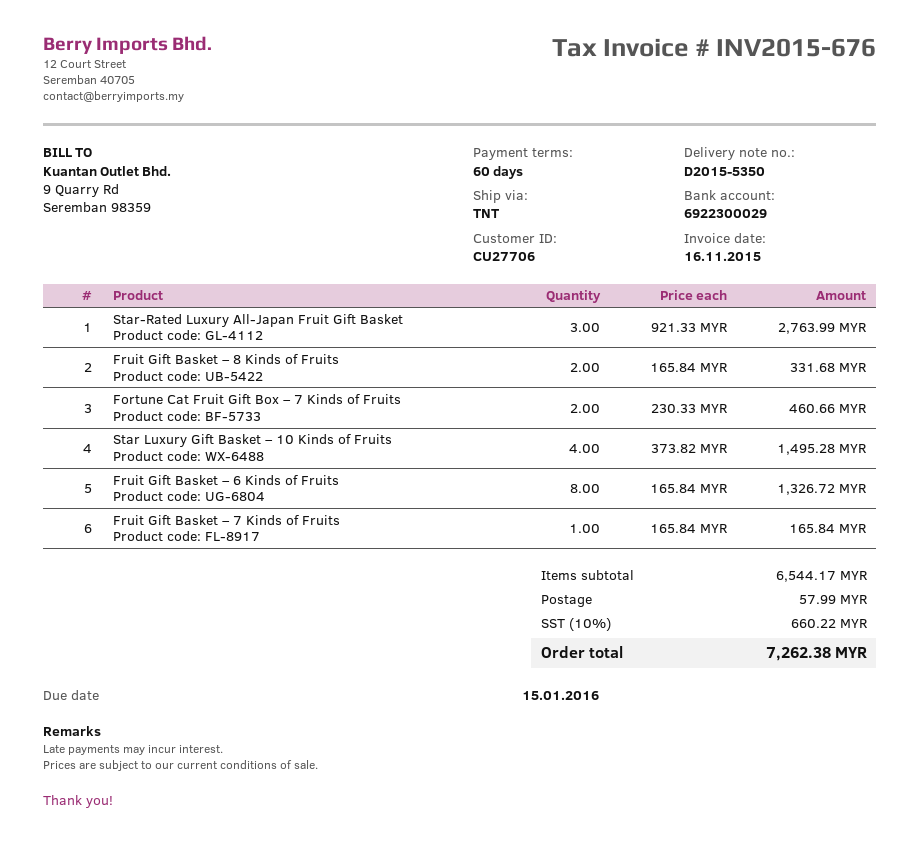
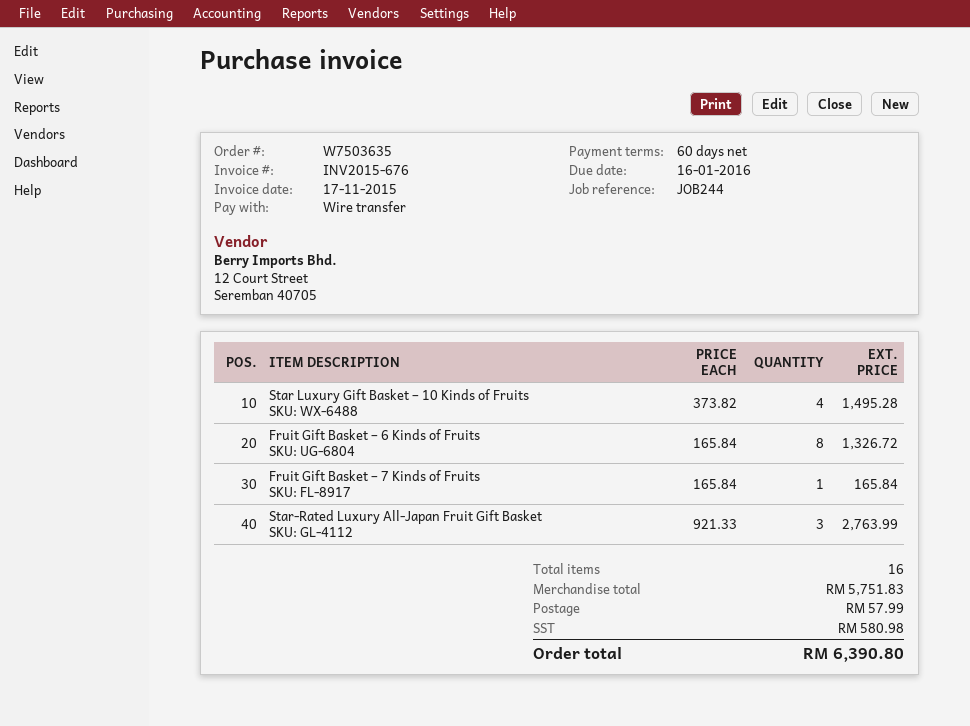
invoice date: 2015-11-16 -> 2015-11-17
due date: 2016-01-15 -> 2016-01-16
Fruit Gift Basket – 8 Kinds of Fruits: 2 x 165.84 = 331.68 -> none
Fortune Cat Fruit Gift Box – 7 Kinds of Fruits: 2 x 230.33 = 460.66 -> none
subtotal: 6544.17 -> 5751.83
tax: 660.22 -> 580.98
total: 7262.38 -> 6390.80

